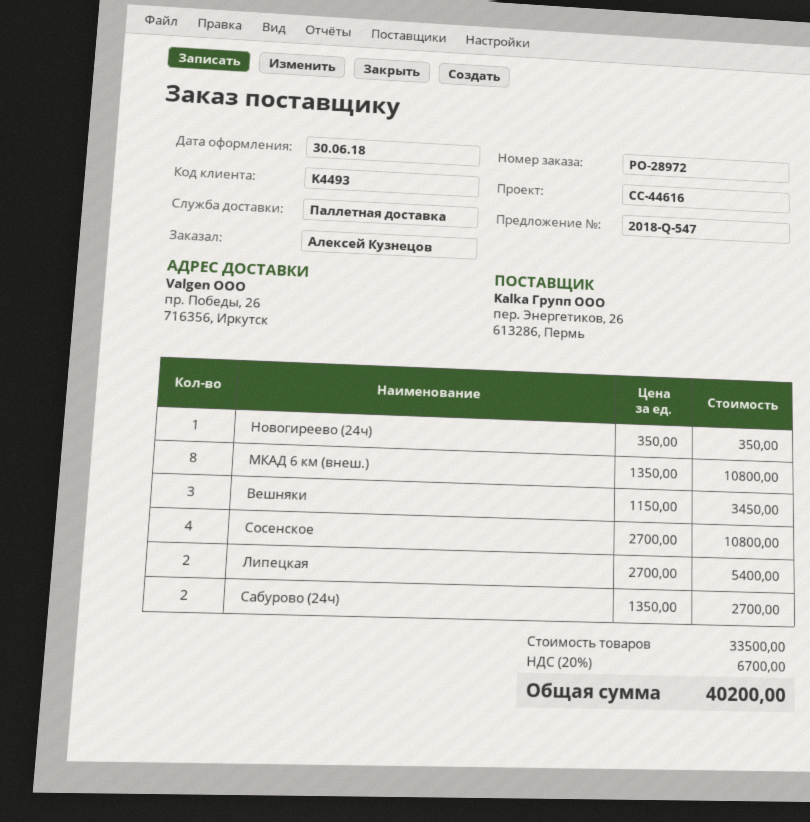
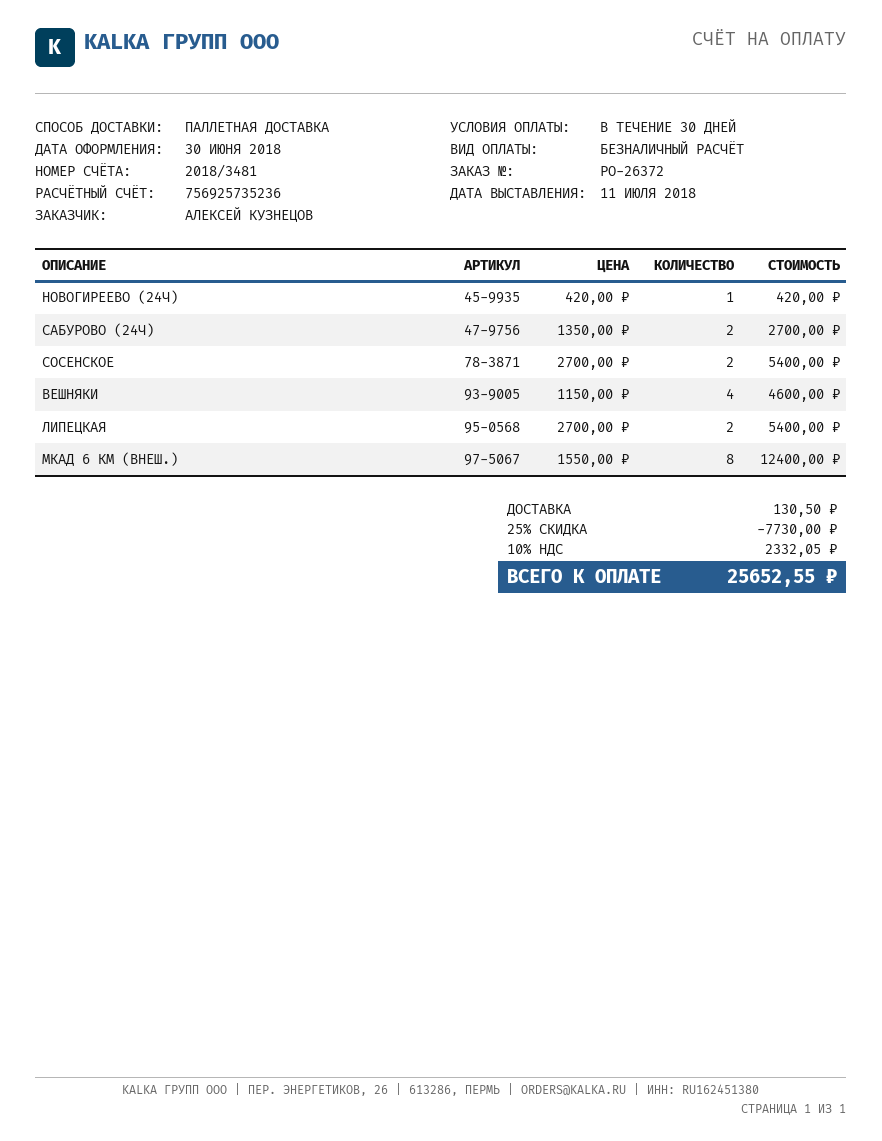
order number: PO-28972 -> PO-26372
Новогиреево (24ч): 1 x 350.00 = 350.00 -> 1 x 420.00 = 420.00
МКАД 6 км (внеш.): 8 x 1350.00 = 10800.00 -> 8 x 1550.00 = 12400.00
Вешняки: 3 x 1150.00 = 3450.00 -> 4 x 1150.00 = 4600.00
Сосенское: 4 x 2700.00 = 10800.00 -> 2 x 2700.00 = 5400.00
discount: none -> 25% = 7730.00
shipping: none -> 130.50
tax: 20% = 6700.00 -> 10% = 2332.05
total: 40200.00 -> 25652.55

